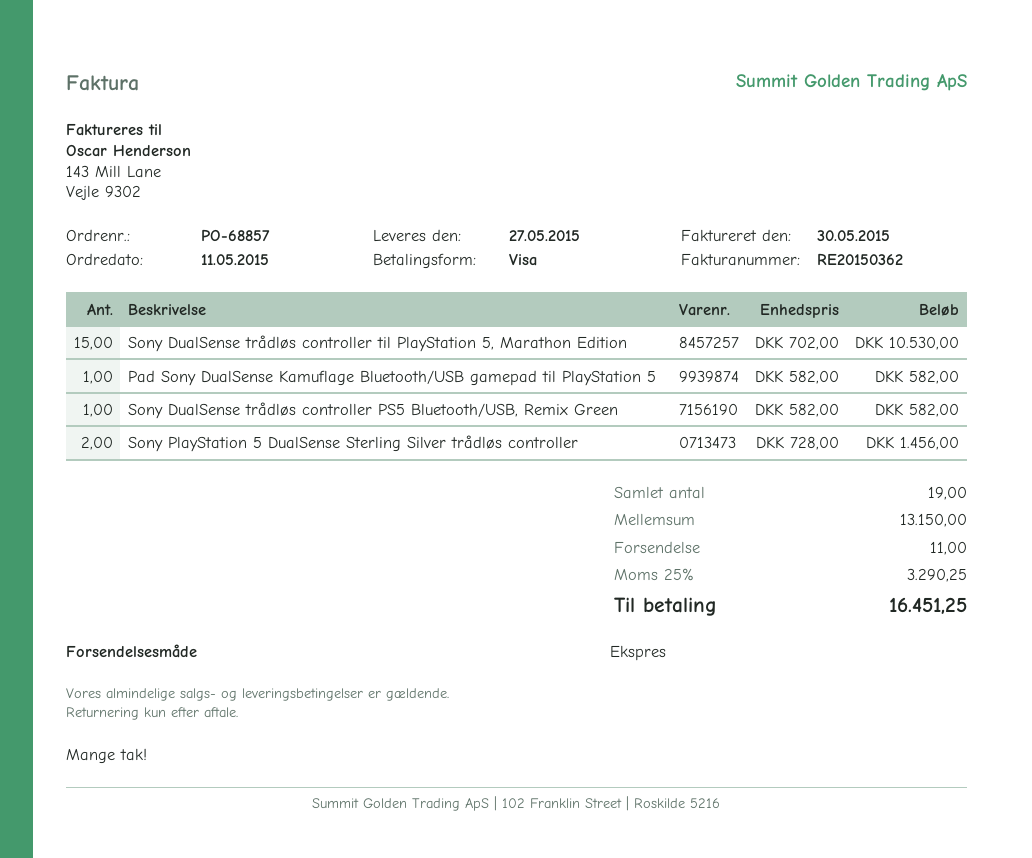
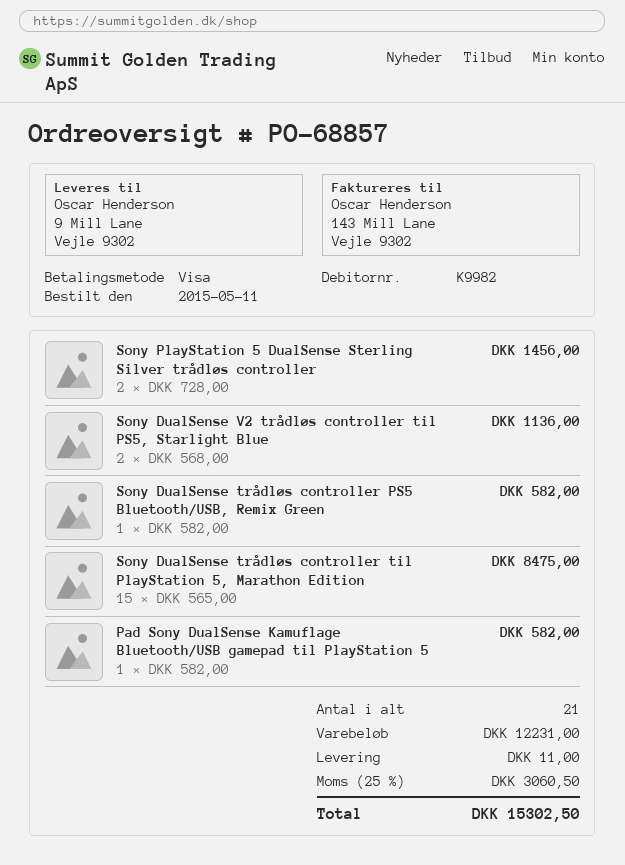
Sony DualSense trådløs controller til PlayStation 5, Marathon Edition: 15 x 702.00 = 10530.00 -> 15 x 565.00 = 8475.00
Sony DualSense V2 trådløs controller til PS5, Starlight Blue: none -> 2 x 568.00 = 1136.00
total quantity: 19 -> 21
subtotal: 13150.00 -> 12231.00
tax: 25% = 3290.25 -> 25% = 3060.50
total: 16451.25 -> 15302.50

